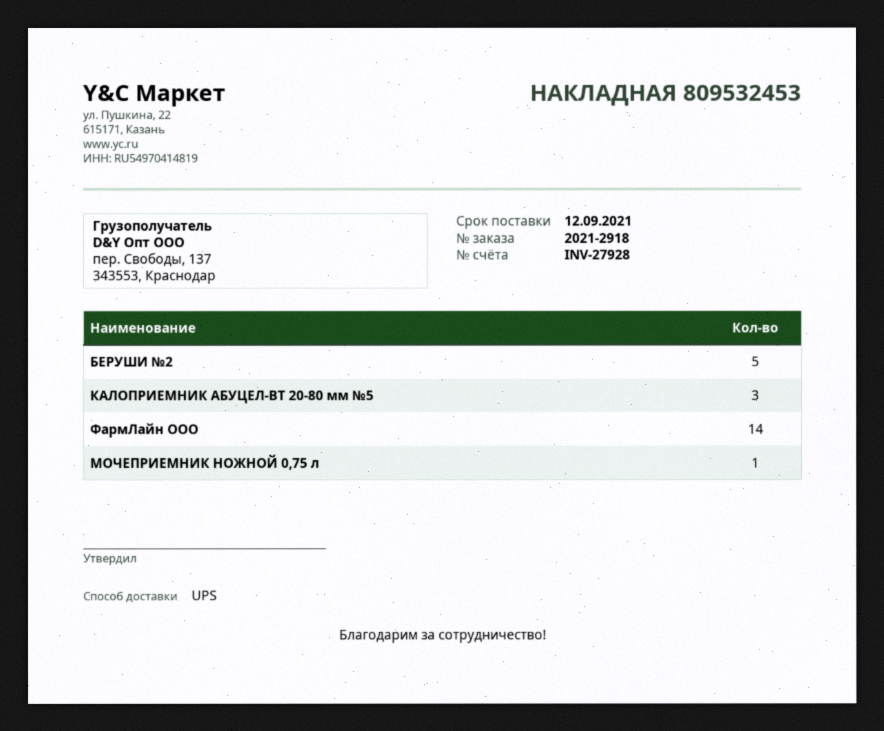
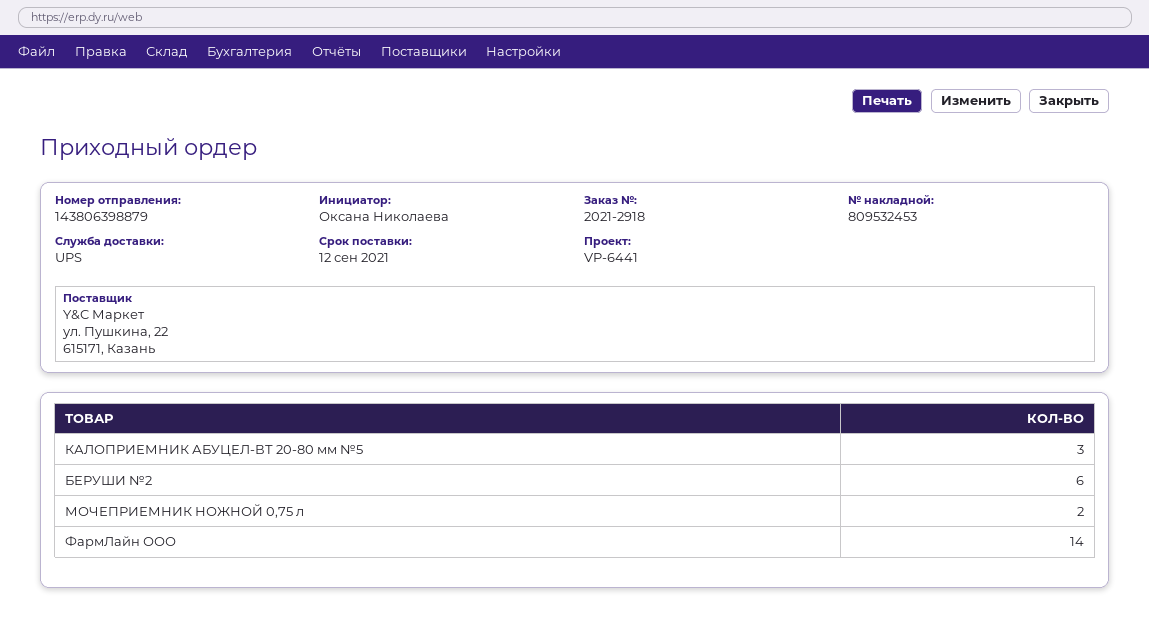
БЕРУШИ №2: 5 -> 6
МОЧЕПРИЕМНИК НОЖНОЙ 0,75 л: 1 -> 2

